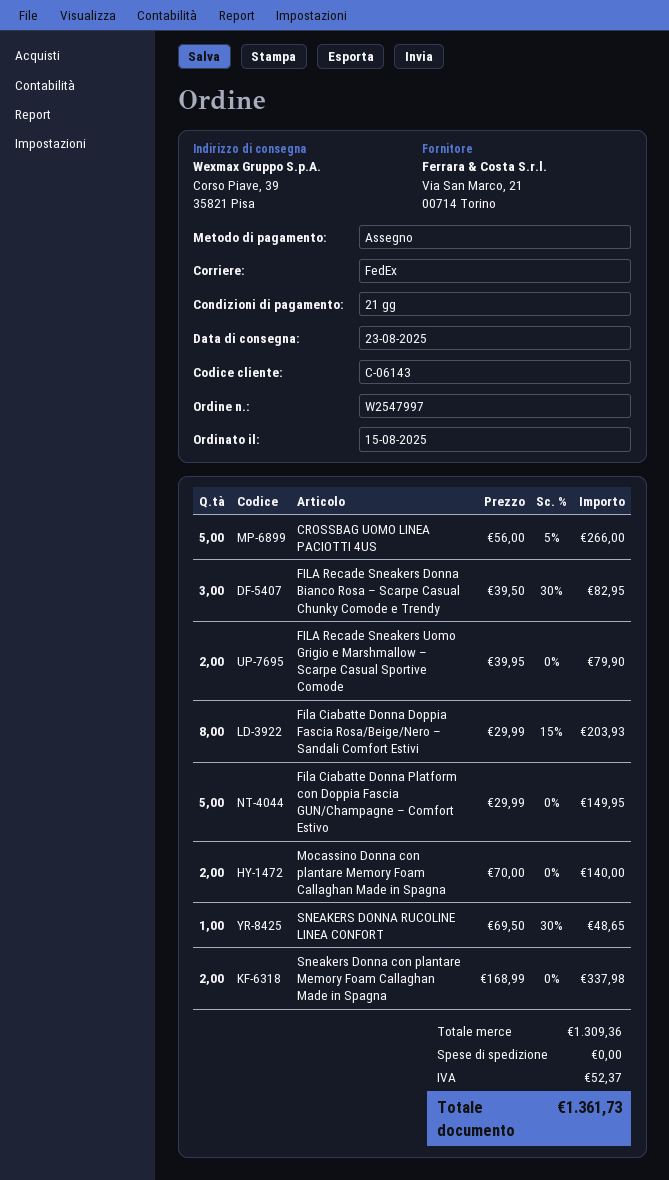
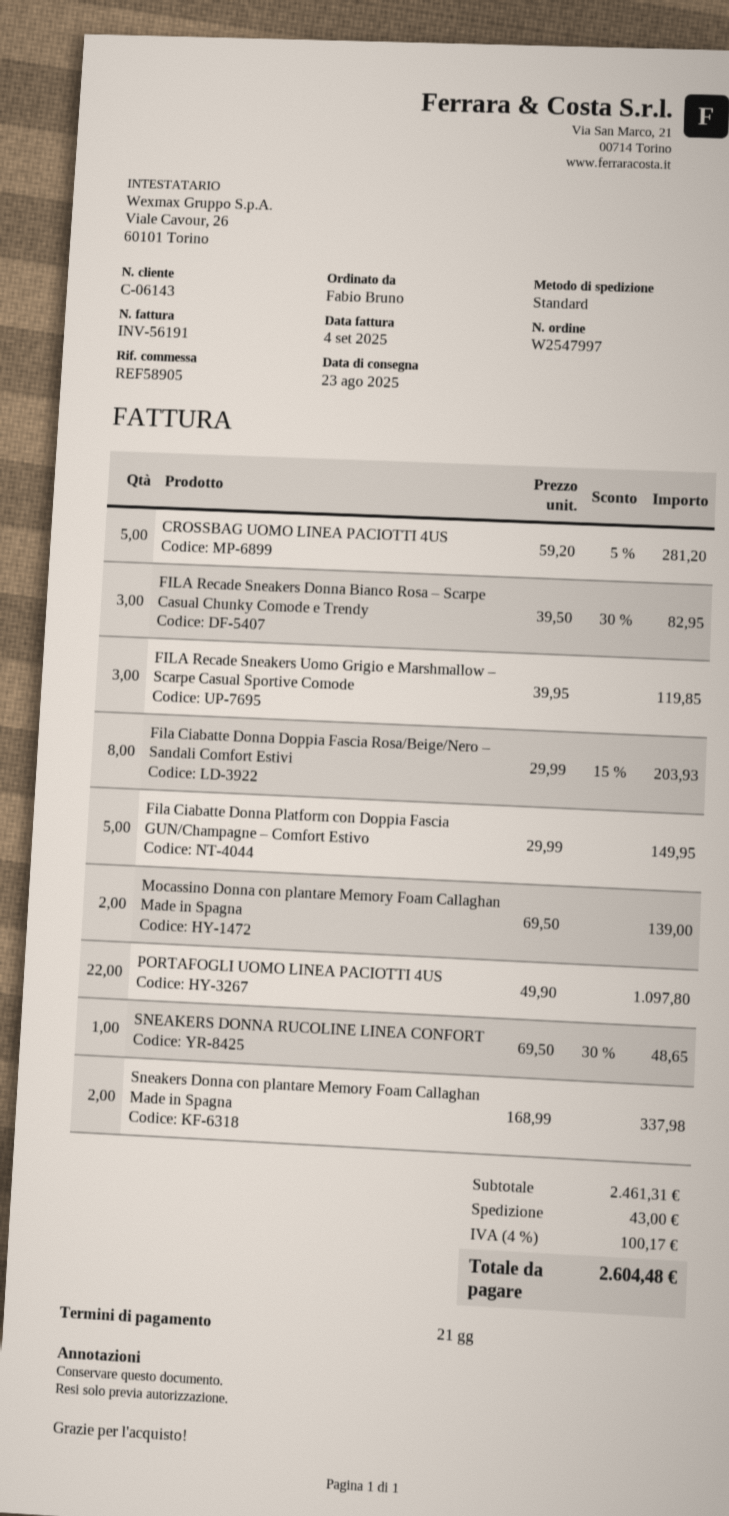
shipping method: FedEx -> standard
CROSSBAG UOMO LINEA PACIOTTI 4US: 5 x 56.00 - 5% = 266.00 -> 5 x 59.20 - 5% = 281.20
FILA Recade Sneakers Uomo Grigio e Marshmallow – Scarpe Casual Sportive Comode: 2 x 39.95 = 79.90 -> 3 x 39.95 = 119.85
Mocassino Donna con plantare Memory Foam Callaghan Made in Spagna: 2 x 70.00 = 140.00 -> 2 x 69.50 = 139.00
PORTAFOGLI UOMO LINEA PACIOTTI 4US: none -> 22 x 49.90 = 1097.80
subtotal: 1309.36 -> 2461.31
shipping: 0.00 -> 43.00
tax: 52.37 -> 100.17
total: 1361.73 -> 2604.48

